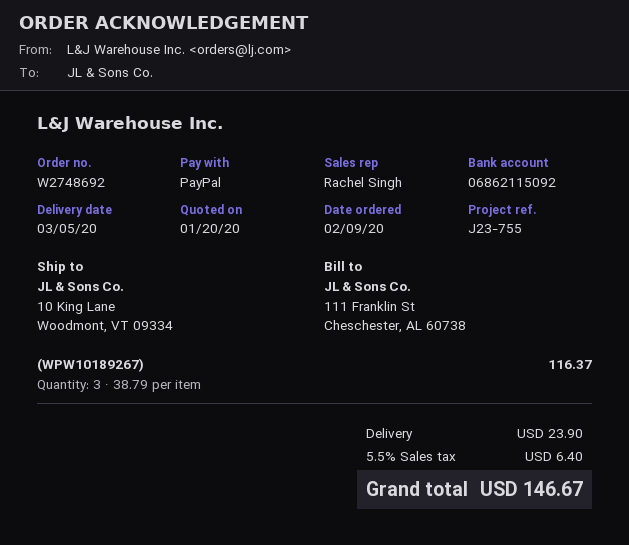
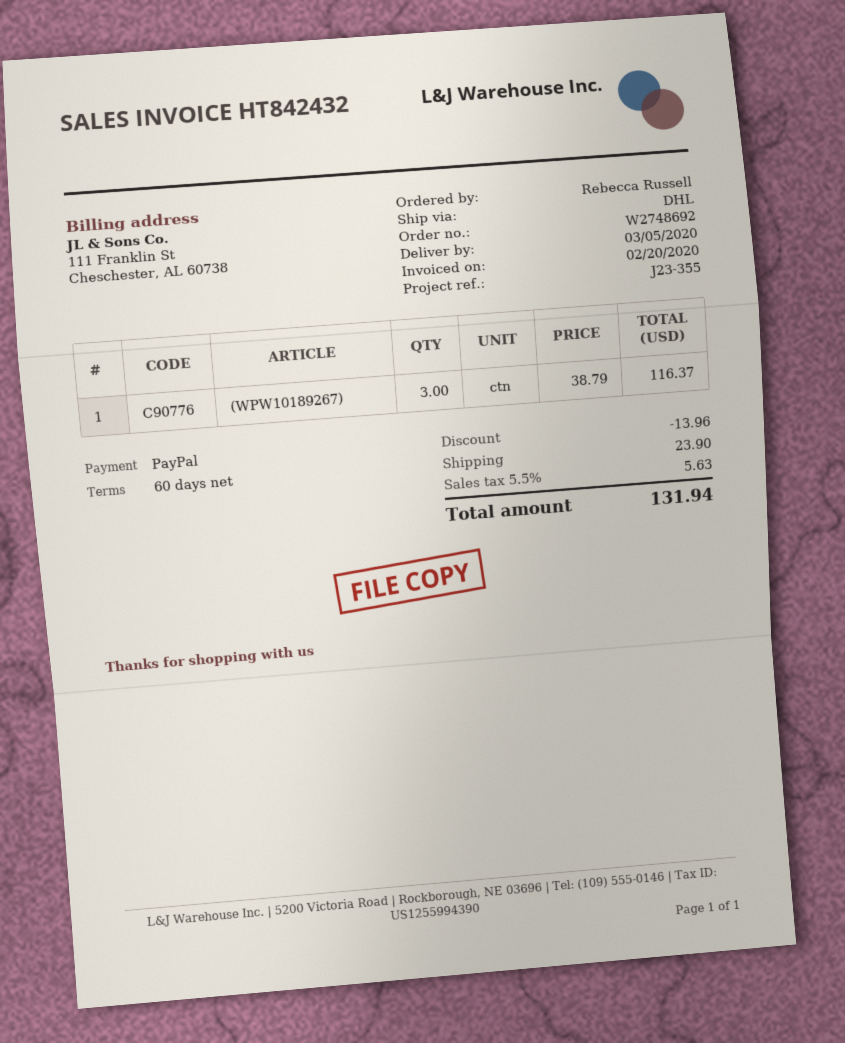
reference: J23-755 -> J23-355
discount: none -> 13.96
tax: 5.5% = 6.40 -> 5.5% = 5.63
total: 146.67 -> 131.94

